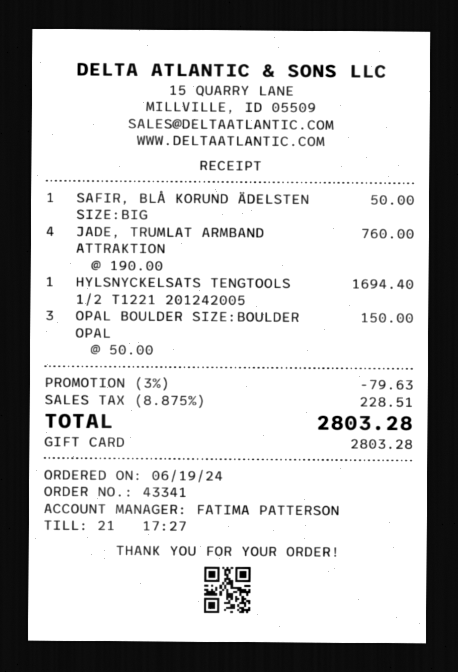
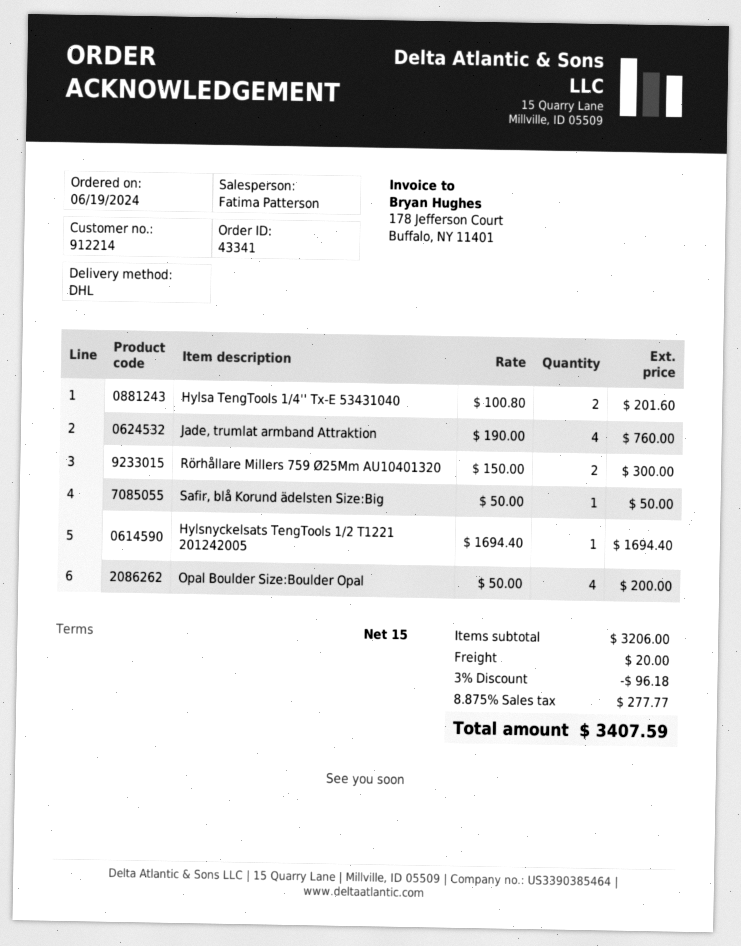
OPAL BOULDER SIZE:BOULDER OPAL: 3 x 50.00 = 150.00 -> 4 x 50.00 = 200.00
Hylsa TengTools 1/4'' Tx-E 53431040: none -> 2 x 100.80 = 201.60
Rörhållare Millers 759 Ø25Mm AU10401320: none -> 2 x 150.00 = 300.00
discount: 3% = 79.63 -> 3% = 96.18
shipping: none -> 20.00
tax: 8.875% = 228.51 -> 8.875% = 277.77
total: 2803.28 -> 3407.59

